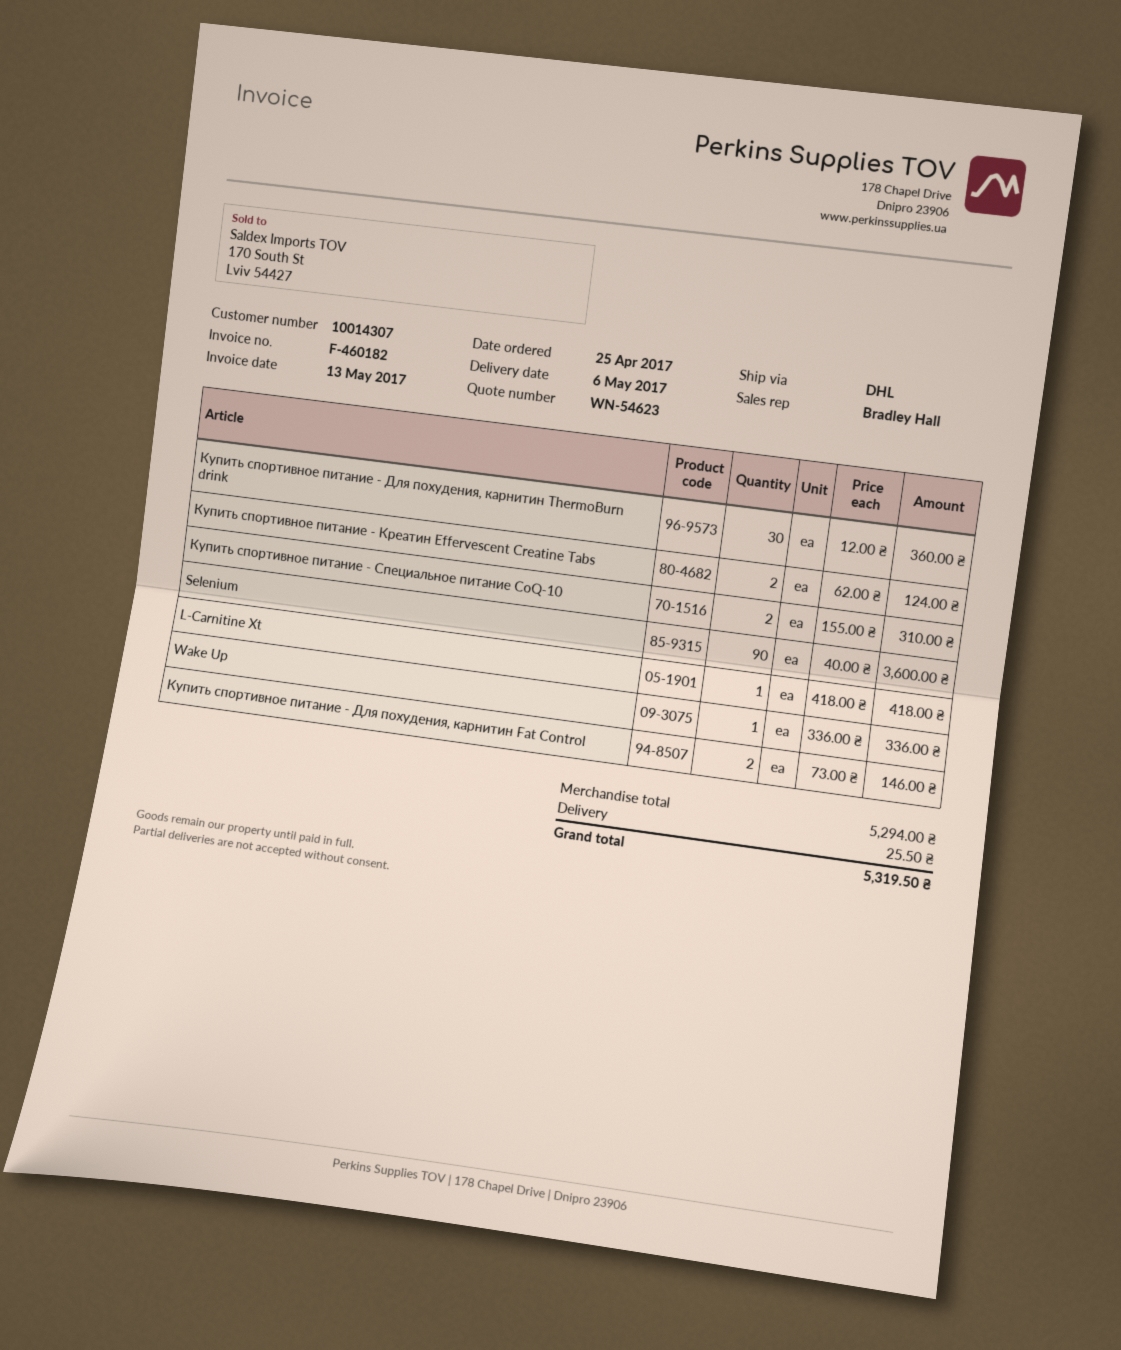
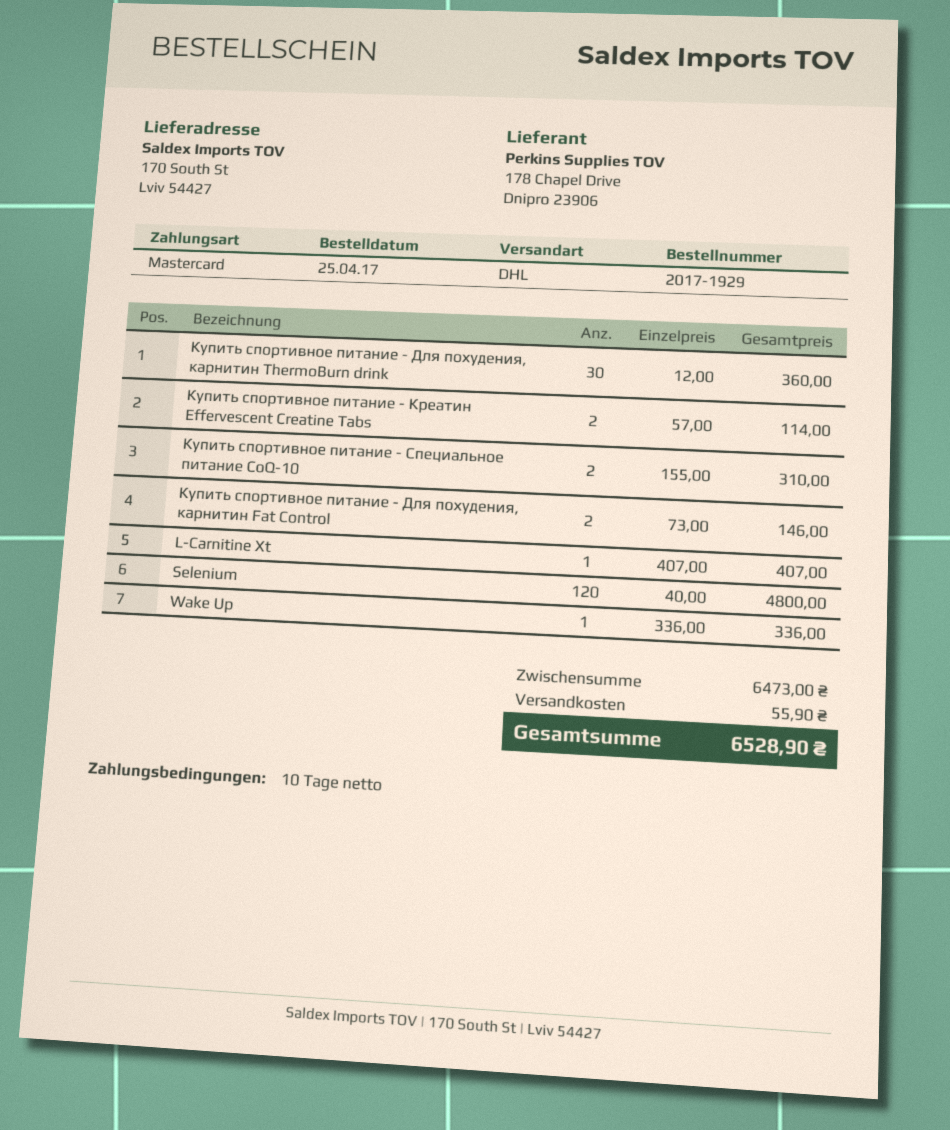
Купить спортивное питание - Креатин Effervescent Creatine Tabs: 2 x 62.00 = 124.00 -> 2 x 57.00 = 114.00
Selenium: 90 x 40.00 = 3600.00 -> 120 x 40.00 = 4800.00
L-Carnitine Xt: 1 x 418.00 = 418.00 -> 1 x 407.00 = 407.00
subtotal: 5294.00 -> 6473.00
shipping: 25.50 -> 55.90
total: 5319.50 -> 6528.90

